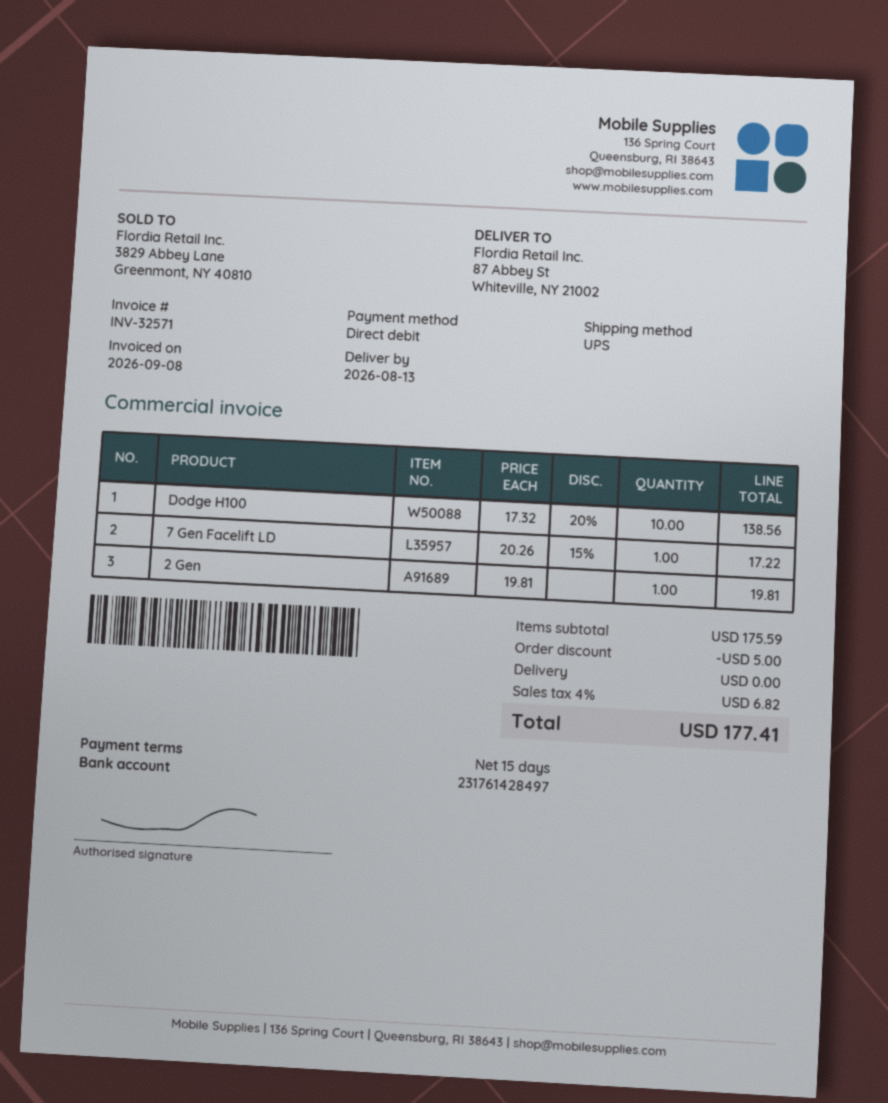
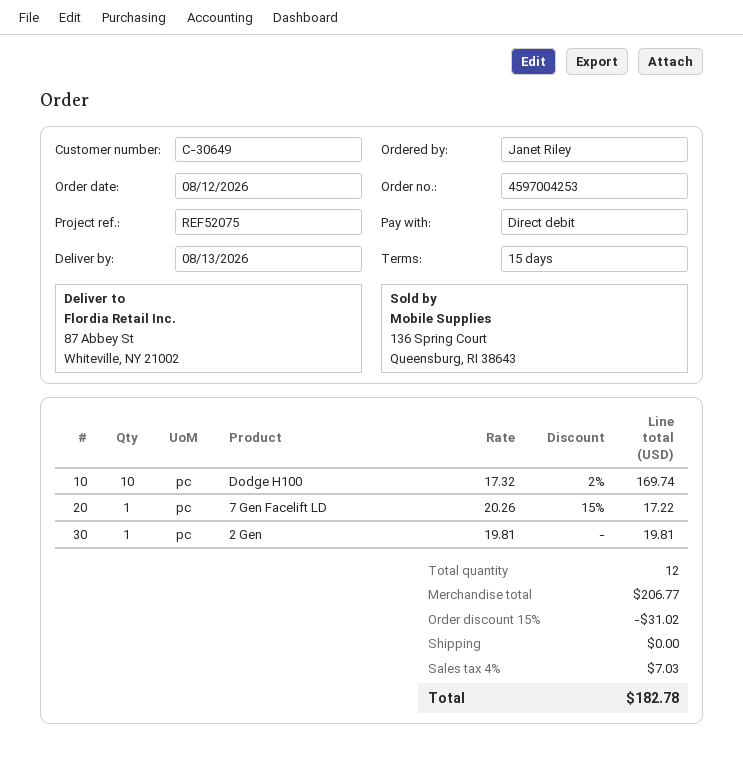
Dodge H100: 10 x 17.32 - 20% = 138.56 -> 10 x 17.32 - 2% = 169.74
subtotal: 175.59 -> 206.77
discount: 5.00 -> 31.02
tax: 4% = 6.82 -> 4% = 7.03
total: 177.41 -> 182.78

